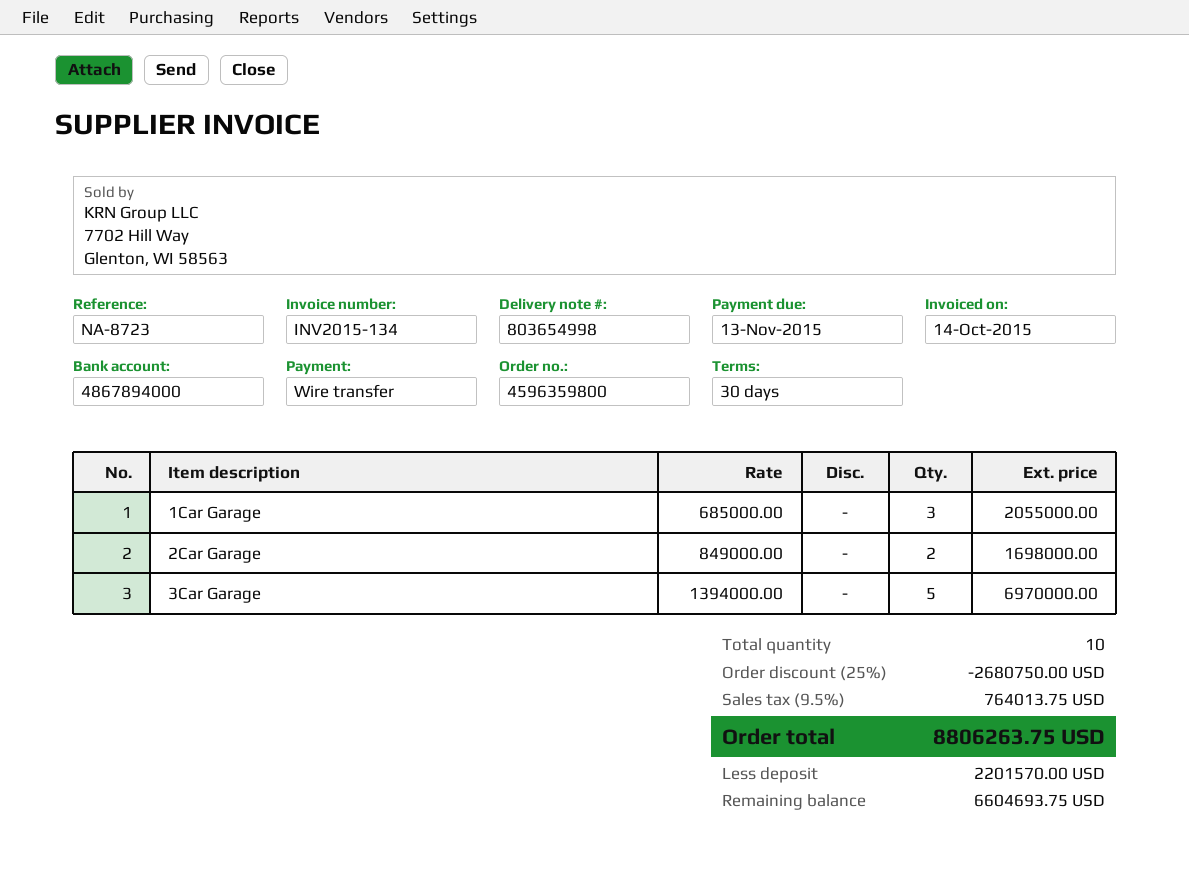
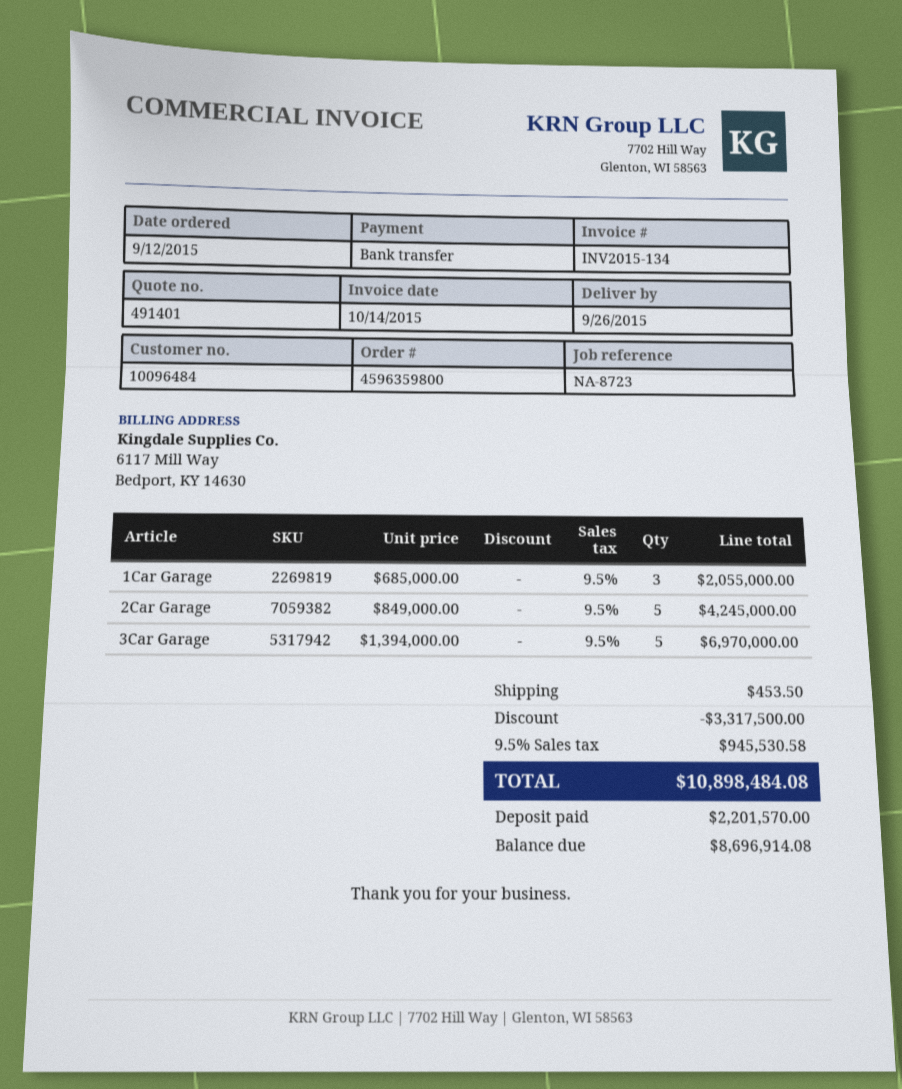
2Car Garage: 2 x 849000.00 = 1698000.00 -> 5 x 849000.00 = 4245000.00
discount: 2680750.00 -> 3317500.00
shipping: none -> 453.50
tax: 9.5% = 764013.75 -> 9.5% = 945530.58
total: 8806263.75 -> 10898484.08
balance: 6604693.75 -> 8696914.08

